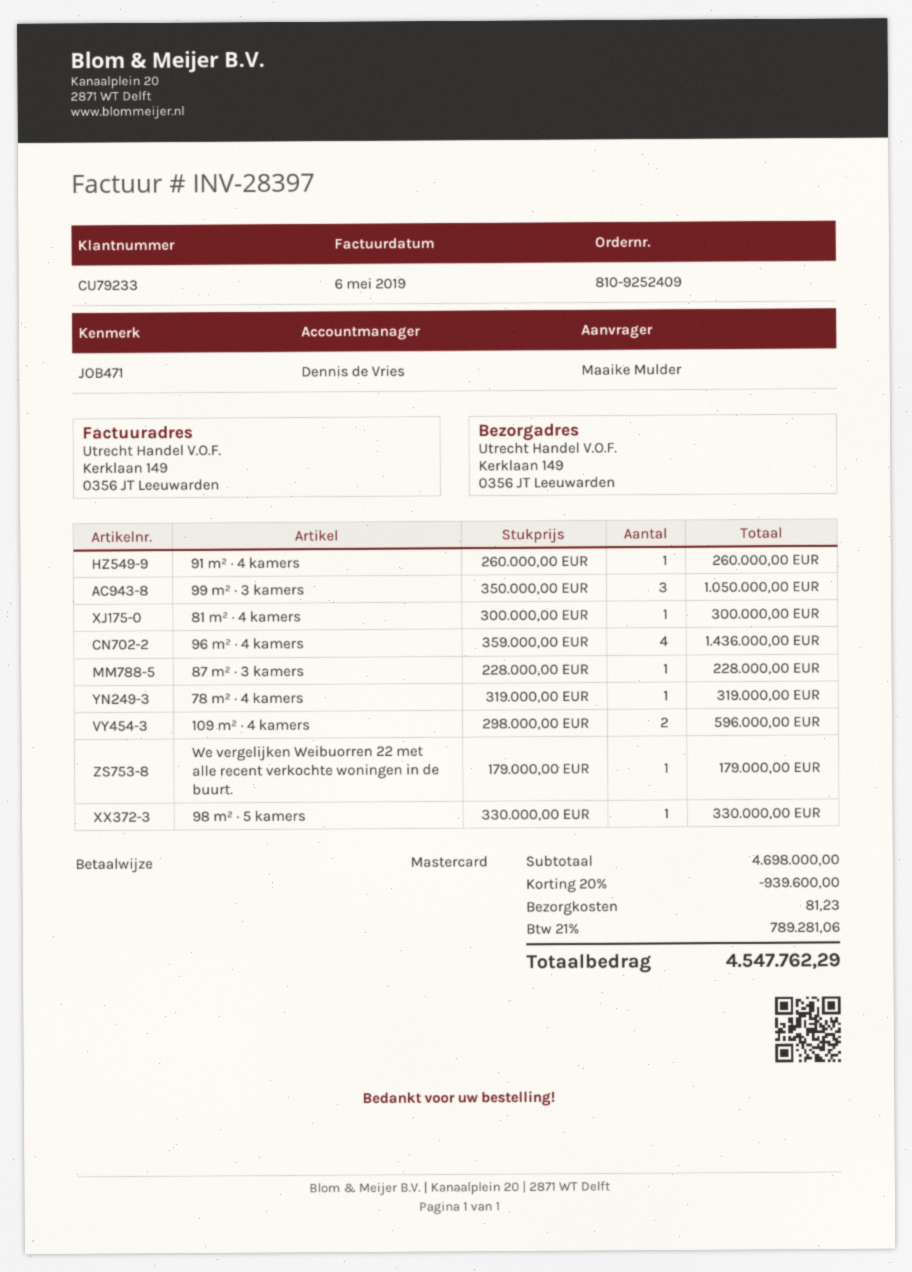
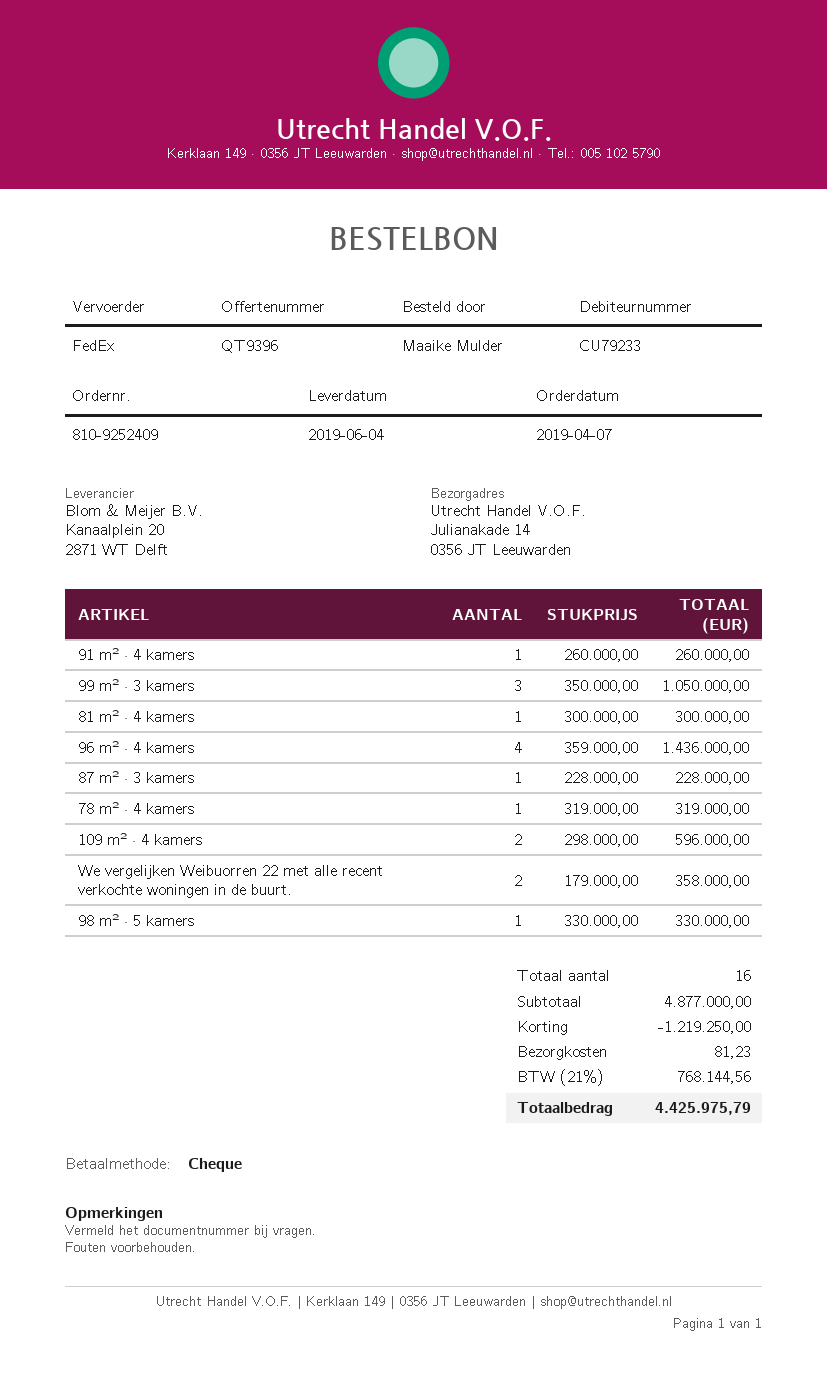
payment method: Mastercard -> cheque
ship to: Kerklaan 149, 0356 JT Leeuwarden -> Julianakade 14, 0356 JT Leeuwarden
We vergelijken Weibuorren 22 met alle recent verkochte woningen in de buurt.: 1 x 179000.00 = 179000.00 -> 2 x 179000.00 = 358000.00
subtotal: 4698000.00 -> 4877000.00
discount: 939600.00 -> 1219250.00
tax: 21% = 789281.06 -> 21% = 768144.56
total: 4547762.29 -> 4425975.79

